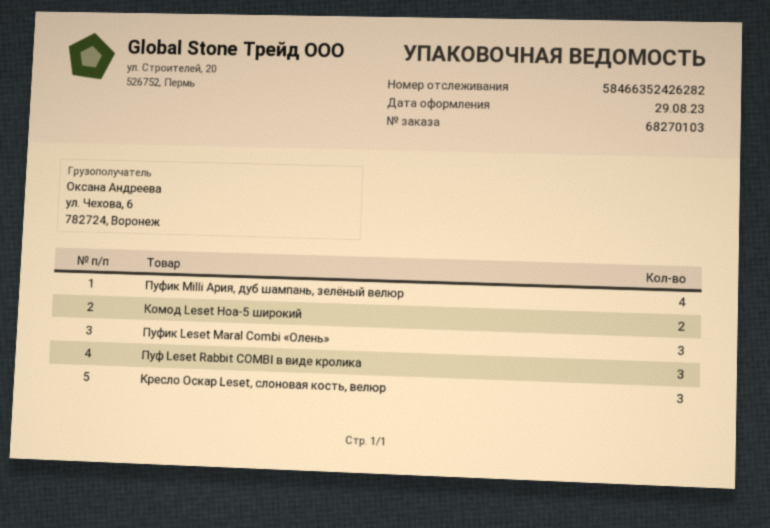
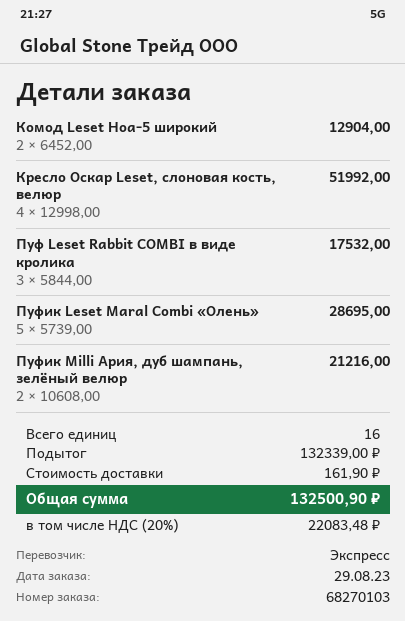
Пуфик Milli Ария, дуб шампань, зелёный велюр: 4 -> 2
Пуфик Leset Maral Combi «Олень»: 3 -> 5
Кресло Оскар Leset, слоновая кость, велюр: 3 -> 4

